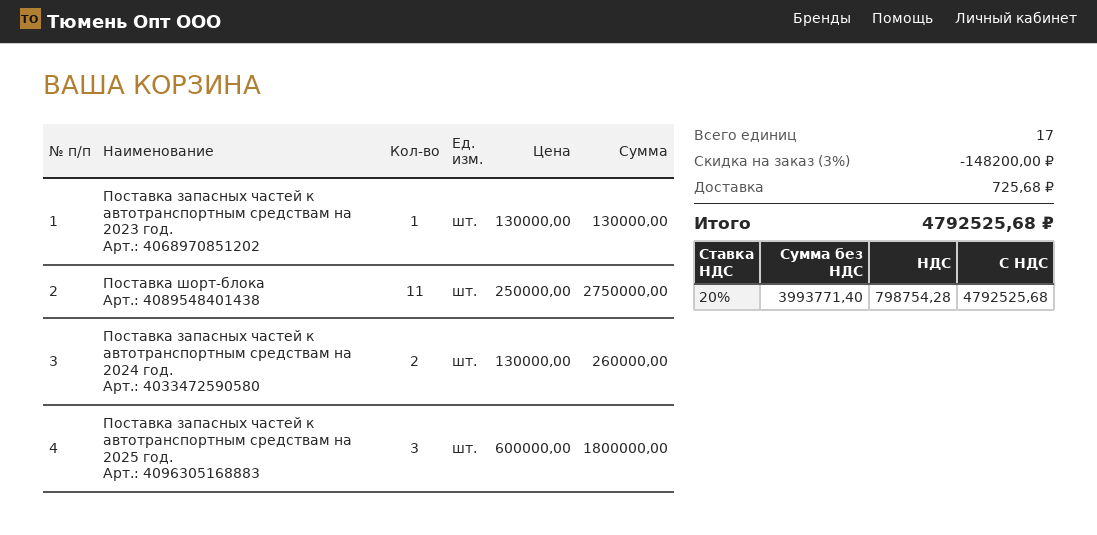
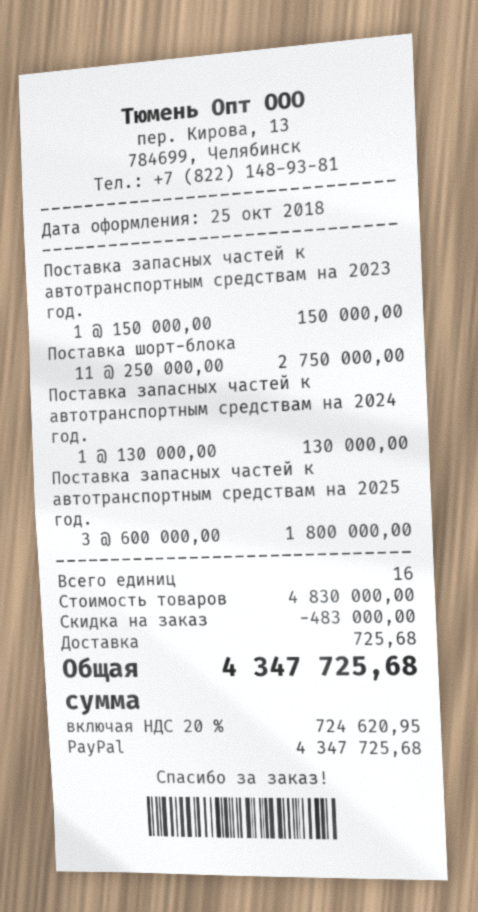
Поставка запасных частей к автотранспортным средствам на 2023 год.: 1 x 130000.00 = 130000.00 -> 1 x 150000.00 = 150000.00
Поставка запасных частей к автотранспортным средствам на 2024 год.: 2 x 130000.00 = 260000.00 -> 1 x 130000.00 = 130000.00
total quantity: 17 -> 16
discount: 148200.00 -> 483000.00
tax: 20% = 798754.28 -> 20% = 724620.95
total: 4792525.68 -> 4347725.68

